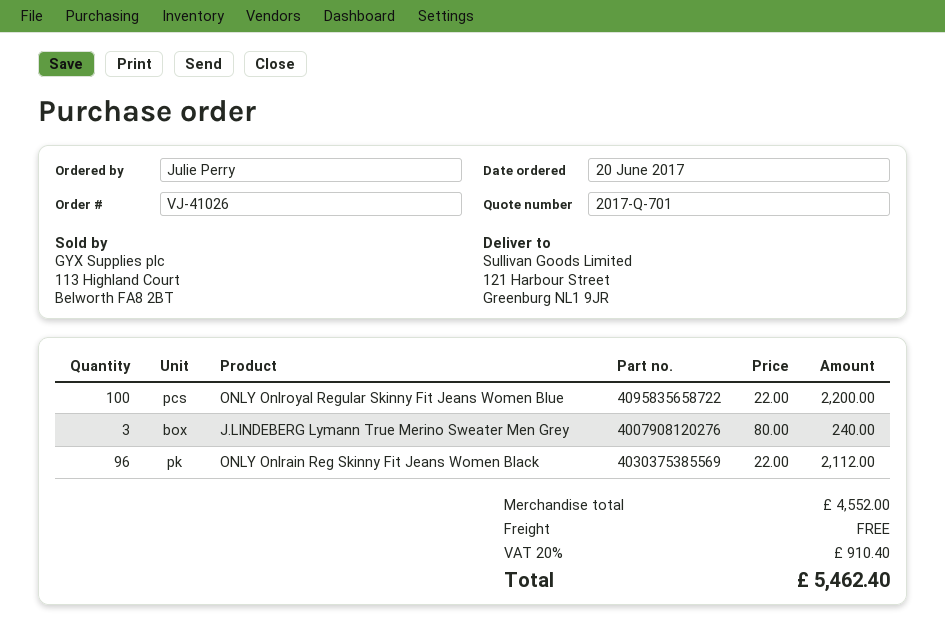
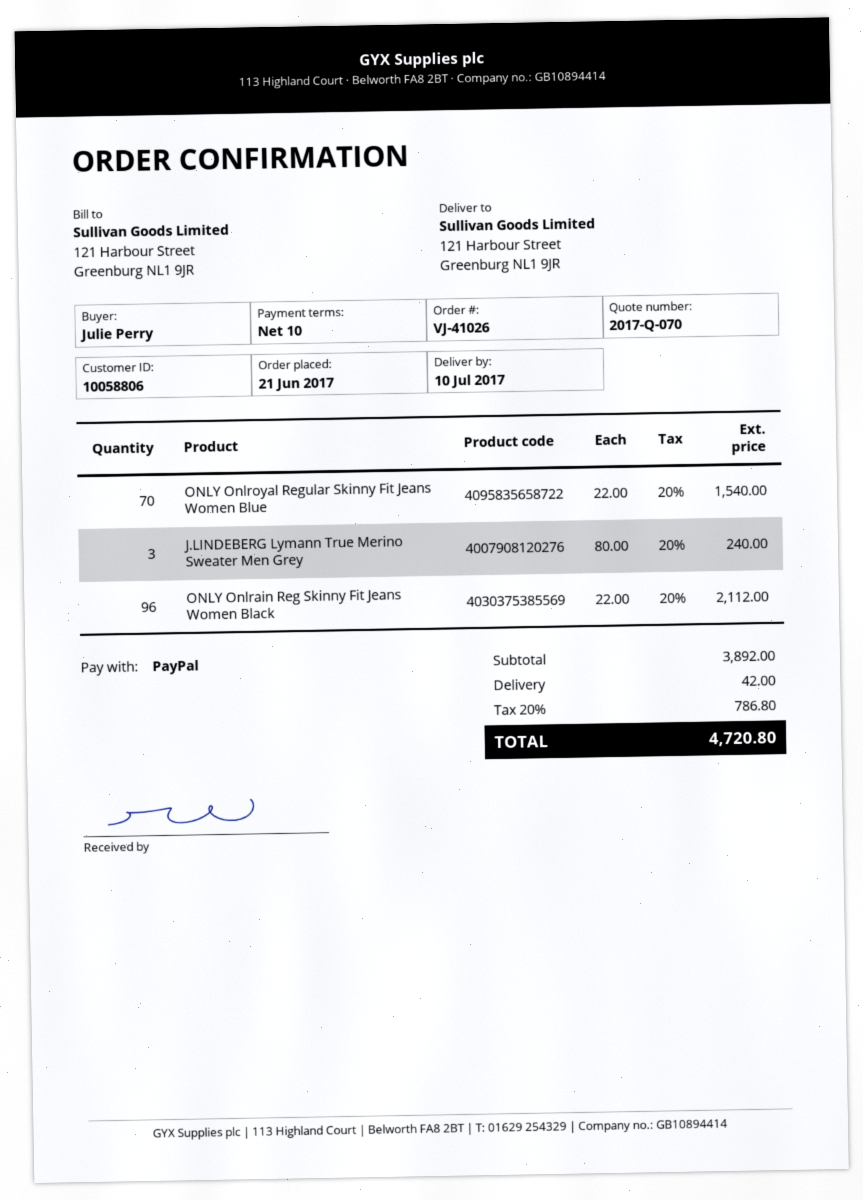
quote number: 2017-Q-701 -> 2017-Q-070
order date: 2017-06-20 -> 2017-06-21
ONLY Onlroyal Regular Skinny Fit Jeans Women Blue: 100 x 22.00 = 2200.00 -> 70 x 22.00 = 1540.00
subtotal: 4552.00 -> 3892.00
shipping: 0.00 -> 42.00
tax: 20% = 910.40 -> 20% = 786.80
total: 5462.40 -> 4720.80

